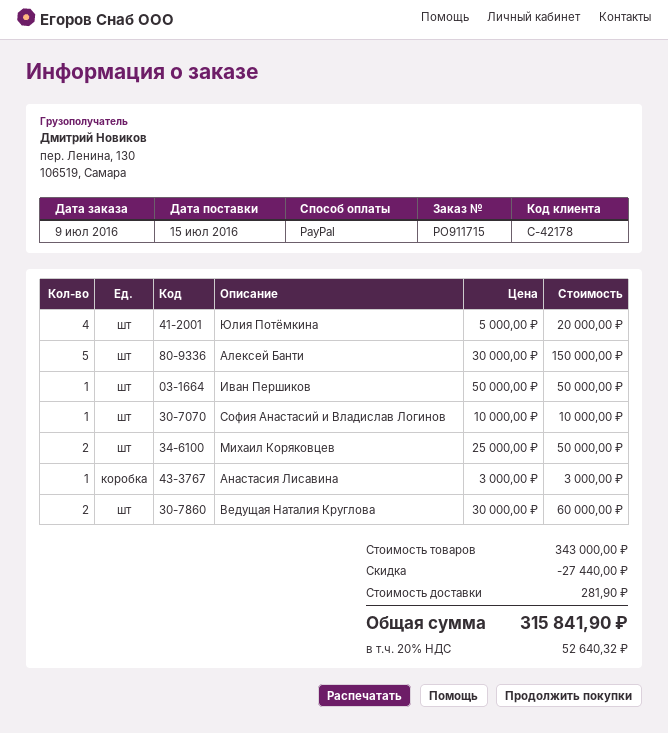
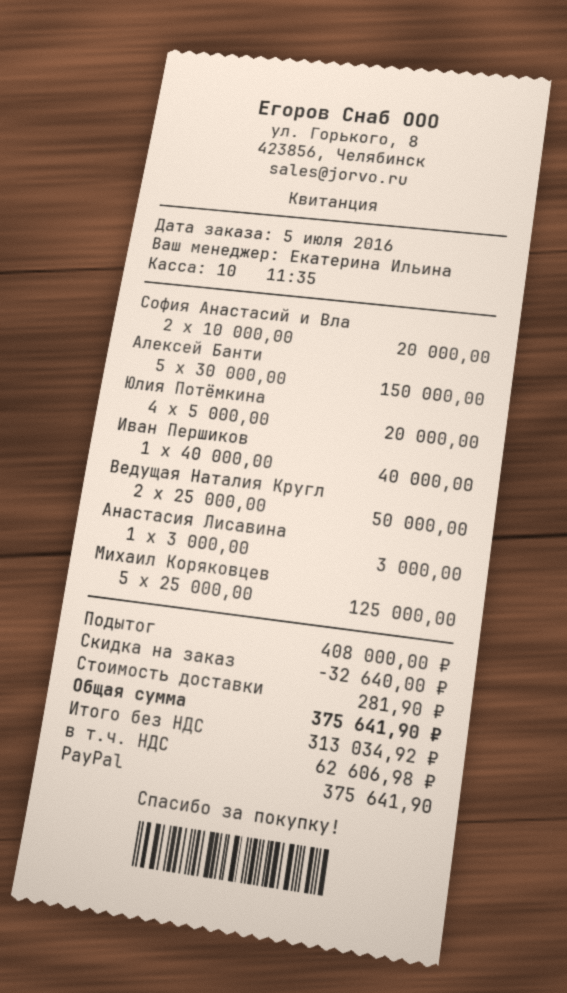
order date: 2016-07-09 -> 2016-07-05
Иван Першиков: 1 x 50000.00 = 50000.00 -> 1 x 40000.00 = 40000.00
София Анастасий и Владислав Логинов: 1 x 10000.00 = 10000.00 -> 2 x 10000.00 = 20000.00
Михаил Коряковцев: 2 x 25000.00 = 50000.00 -> 5 x 25000.00 = 125000.00
Ведущая Наталия Круглова: 2 x 30000.00 = 60000.00 -> 2 x 25000.00 = 50000.00
subtotal: 343000.00 -> 408000.00
discount: 27440.00 -> 32640.00
tax: 52640.32 -> 62606.98
total: 315841.90 -> 375641.90

